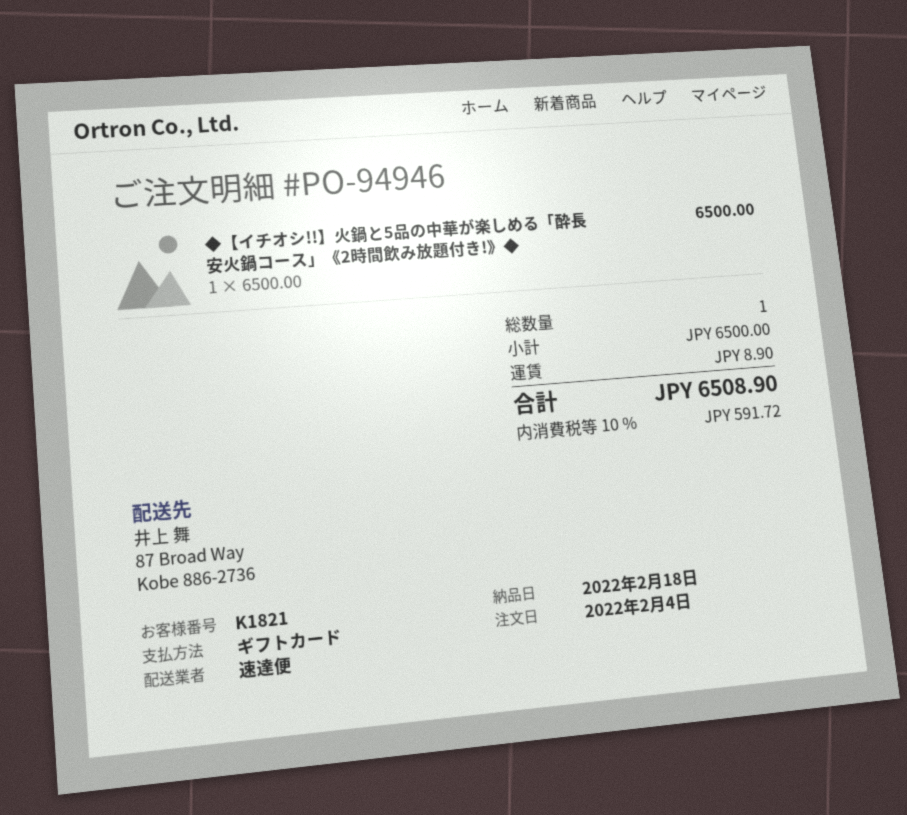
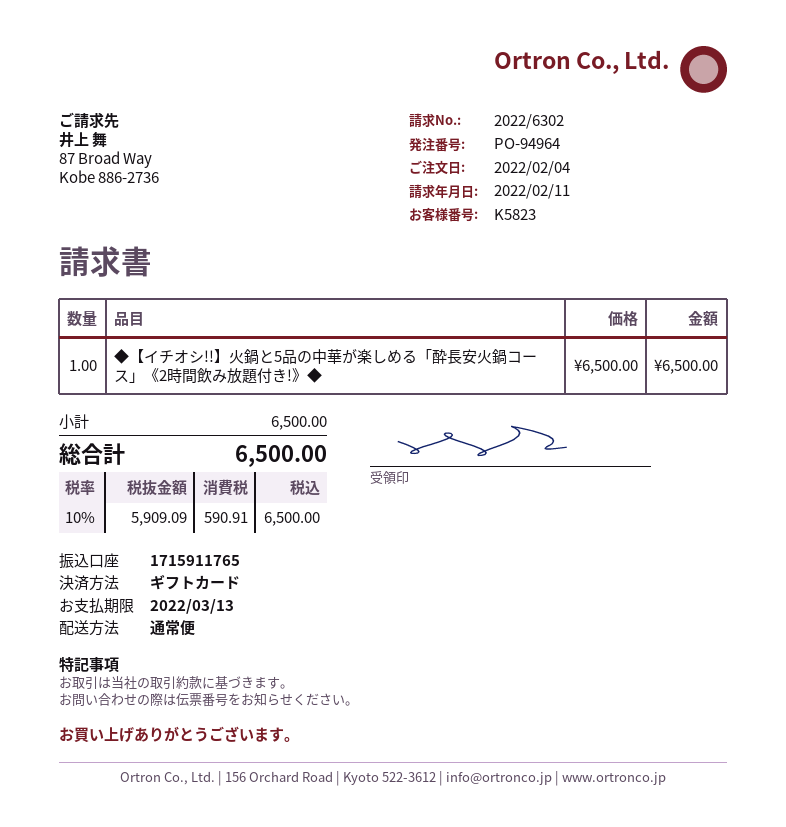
order number: PO-94946 -> PO-94964
customer number: K1821 -> K5823
shipping method: express -> standard
shipping: 8.90 -> none
tax: 10% = 591.72 -> 10% = 590.91
total: 6508.90 -> 6500.00

